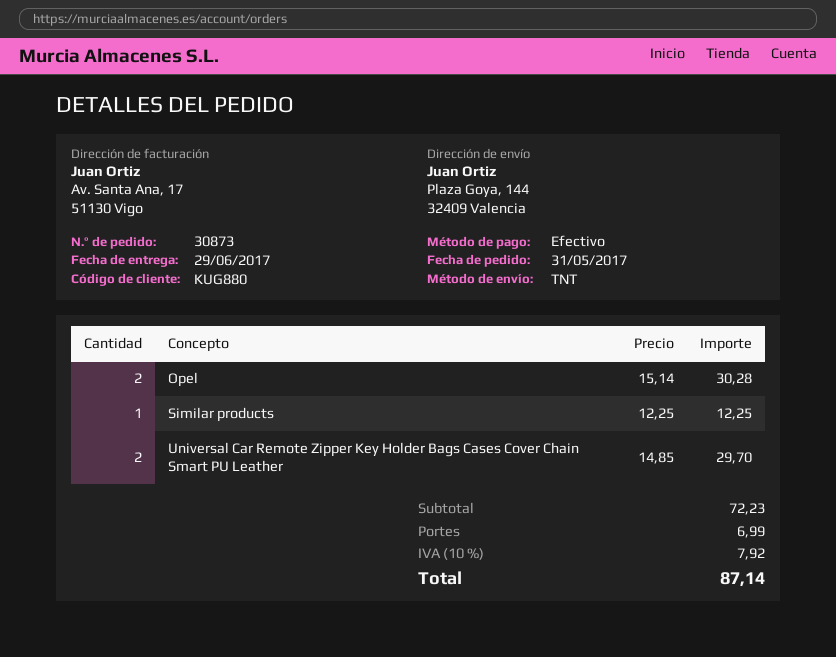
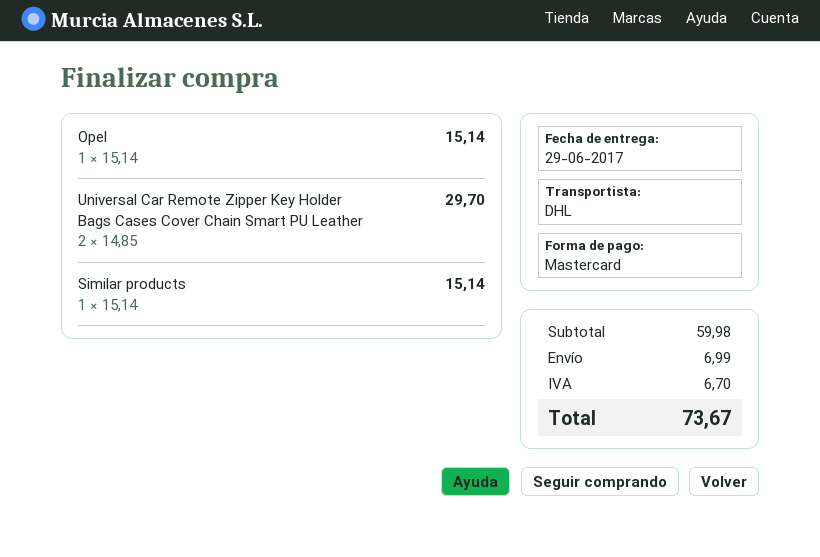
payment method: cash -> Mastercard
shipping method: TNT -> DHL
Opel: 2 x 15.14 = 30.28 -> 1 x 15.14 = 15.14
Similar products: 1 x 12.25 = 12.25 -> 1 x 15.14 = 15.14
subtotal: 72.23 -> 59.98
tax: 7.92 -> 6.70
total: 87.14 -> 73.67

